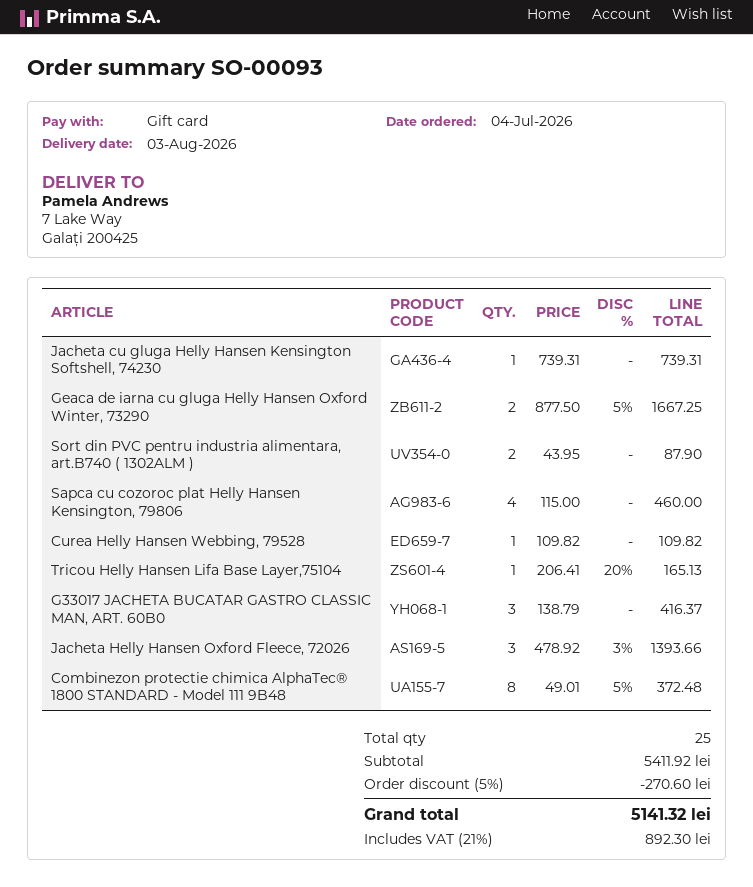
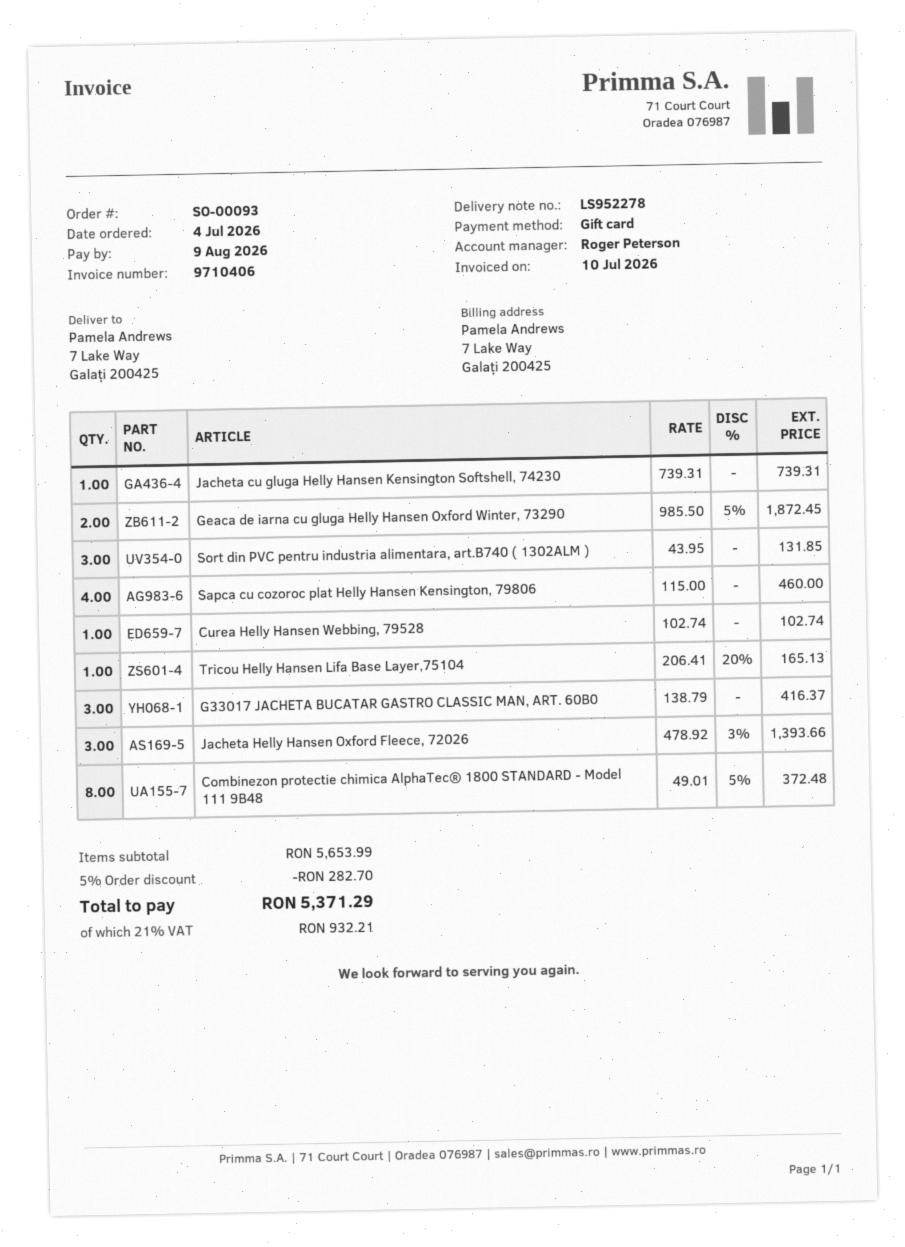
Geaca de iarna cu gluga Helly Hansen Oxford Winter, 73290: 2 x 877.50 - 5% = 1667.25 -> 2 x 985.50 - 5% = 1872.45
Sort din PVC pentru industria alimentara, art.B740 ( 1302ALM ): 2 x 43.95 = 87.90 -> 3 x 43.95 = 131.85
Curea Helly Hansen Webbing, 79528: 1 x 109.82 = 109.82 -> 1 x 102.74 = 102.74
subtotal: 5411.92 -> 5653.99
discount: 5% = 270.60 -> 5% = 282.70
tax: 21% = 892.30 -> 21% = 932.21
total: 5141.32 -> 5371.29

